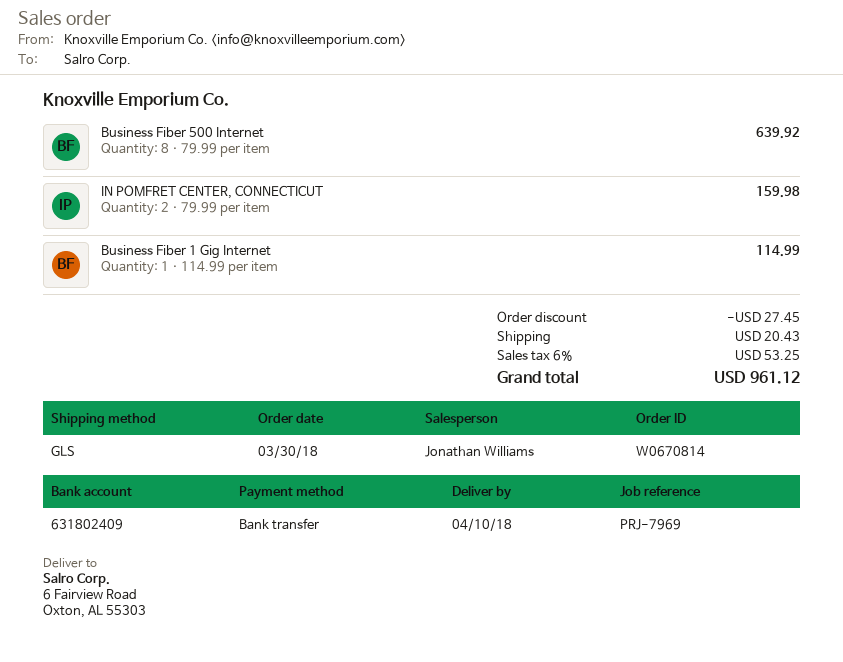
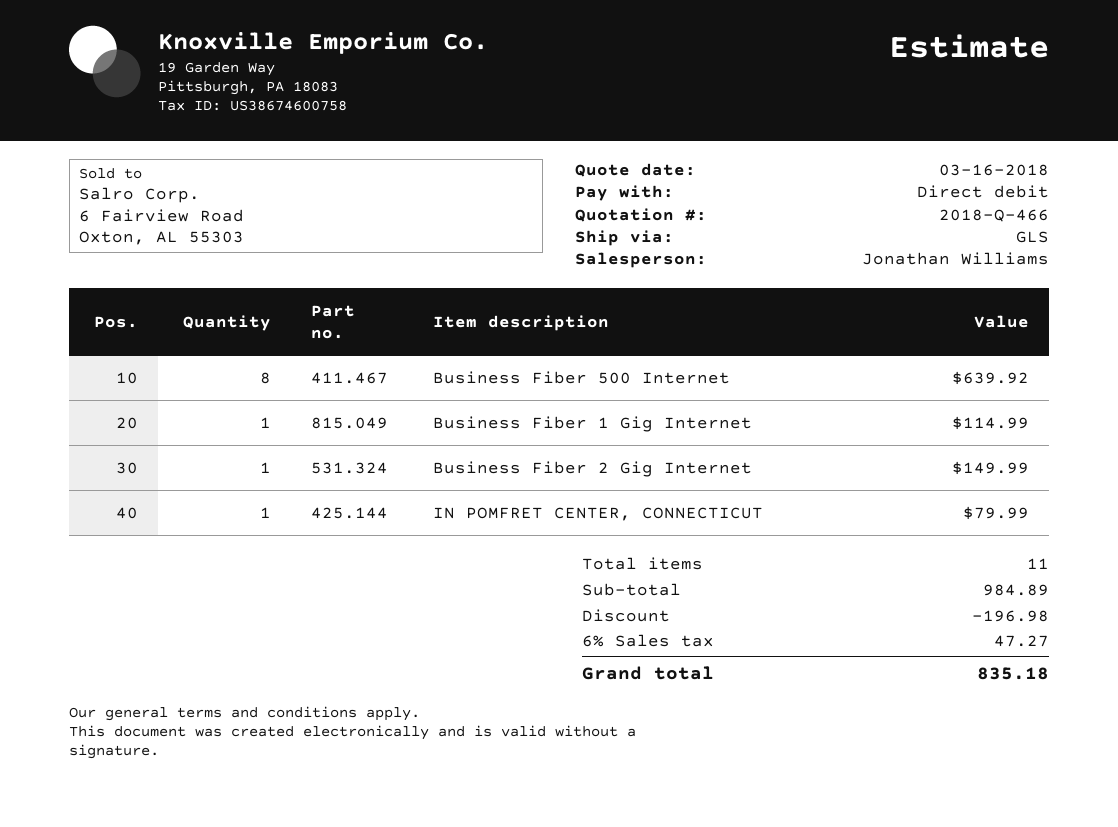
payment method: bank transfer -> direct debit
IN POMFRET CENTER, CONNECTICUT: 2 for 159.98 -> 1 for 79.99
Business Fiber 2 Gig Internet: none -> 1 for 149.99
discount: 27.45 -> 196.98
shipping: 20.43 -> none
tax: 6% = 53.25 -> 6% = 47.27
total: 961.12 -> 835.18

